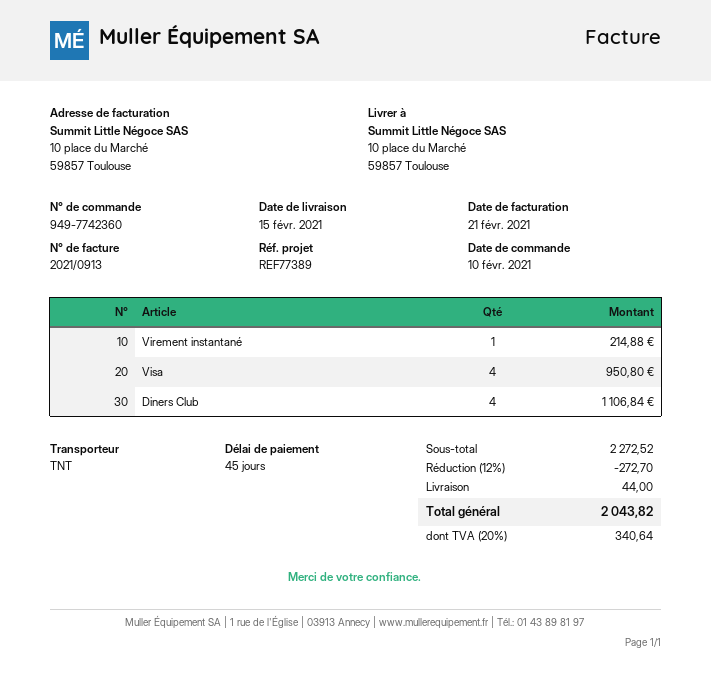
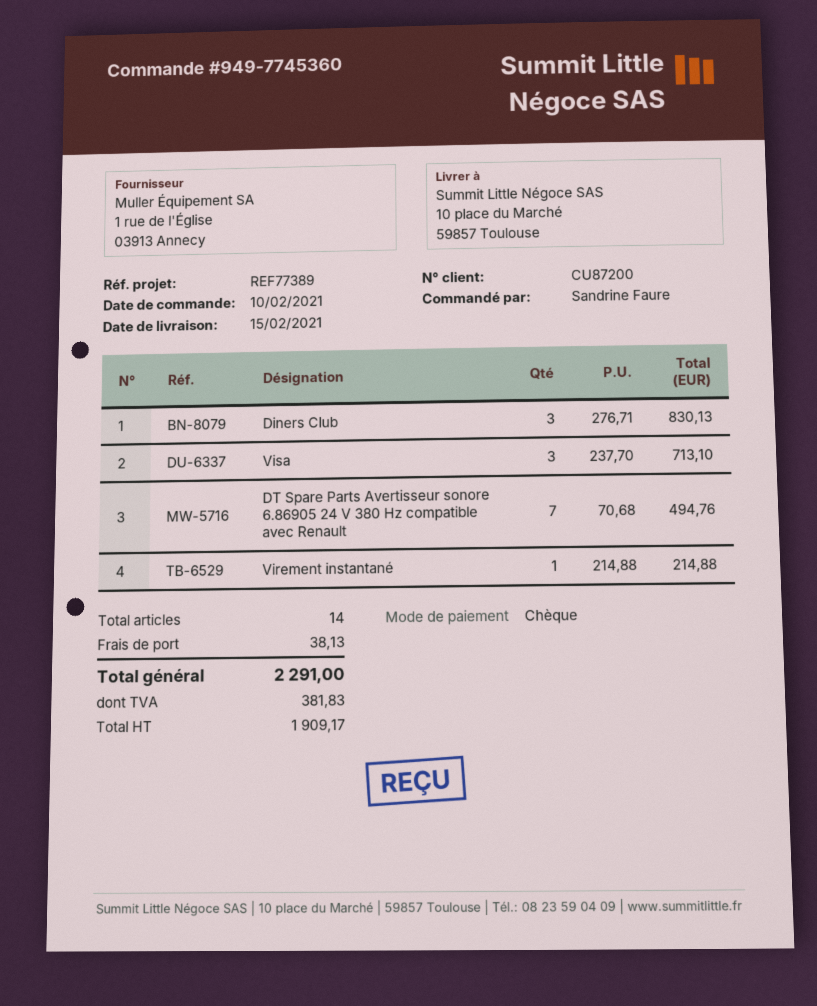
order number: 949-7742360 -> 949-7745360
Visa: 4 for 950.80 -> 3 for 713.10
Diners Club: 4 for 1106.84 -> 3 for 830.13
DT Spare Parts Avertisseur sonore 6.86905 24 V 380 Hz compatible avec Renault: none -> 7 for 494.76
discount: 12% = 272.70 -> none
shipping: 44.00 -> 38.13
tax: 340.64 -> 381.83
total: 2043.82 -> 2291.00

